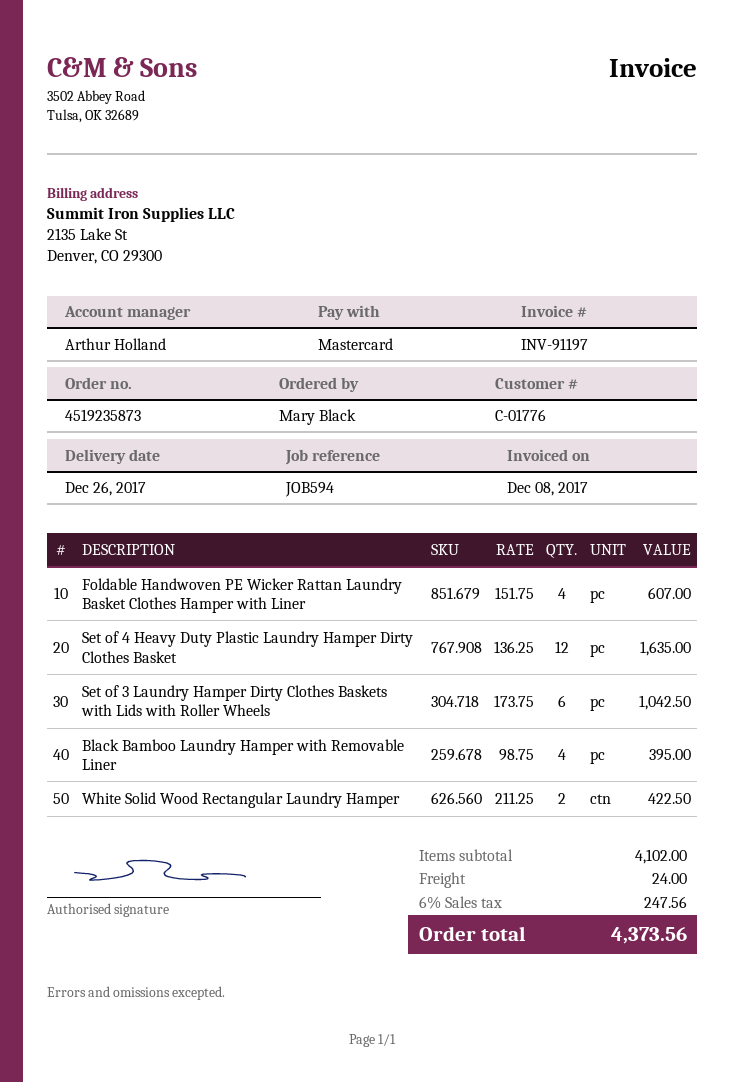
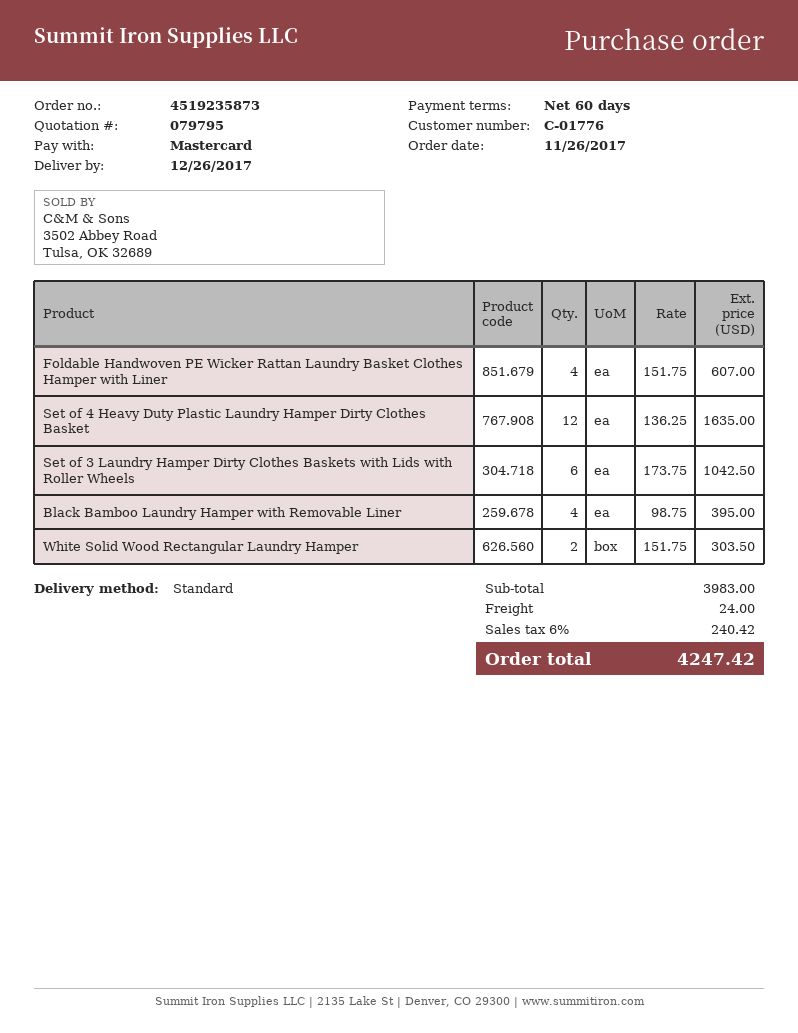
White Solid Wood Rectangular Laundry Hamper: 2 x 211.25 = 422.50 -> 2 x 151.75 = 303.50
subtotal: 4102.00 -> 3983.00
tax: 6% = 247.56 -> 6% = 240.42
total: 4373.56 -> 4247.42

